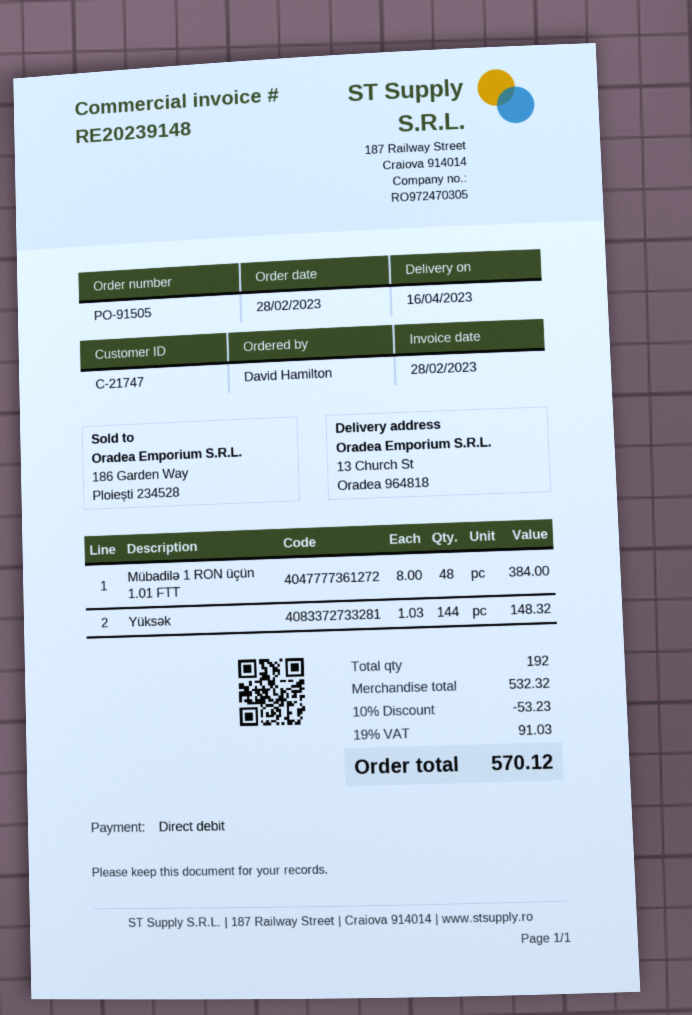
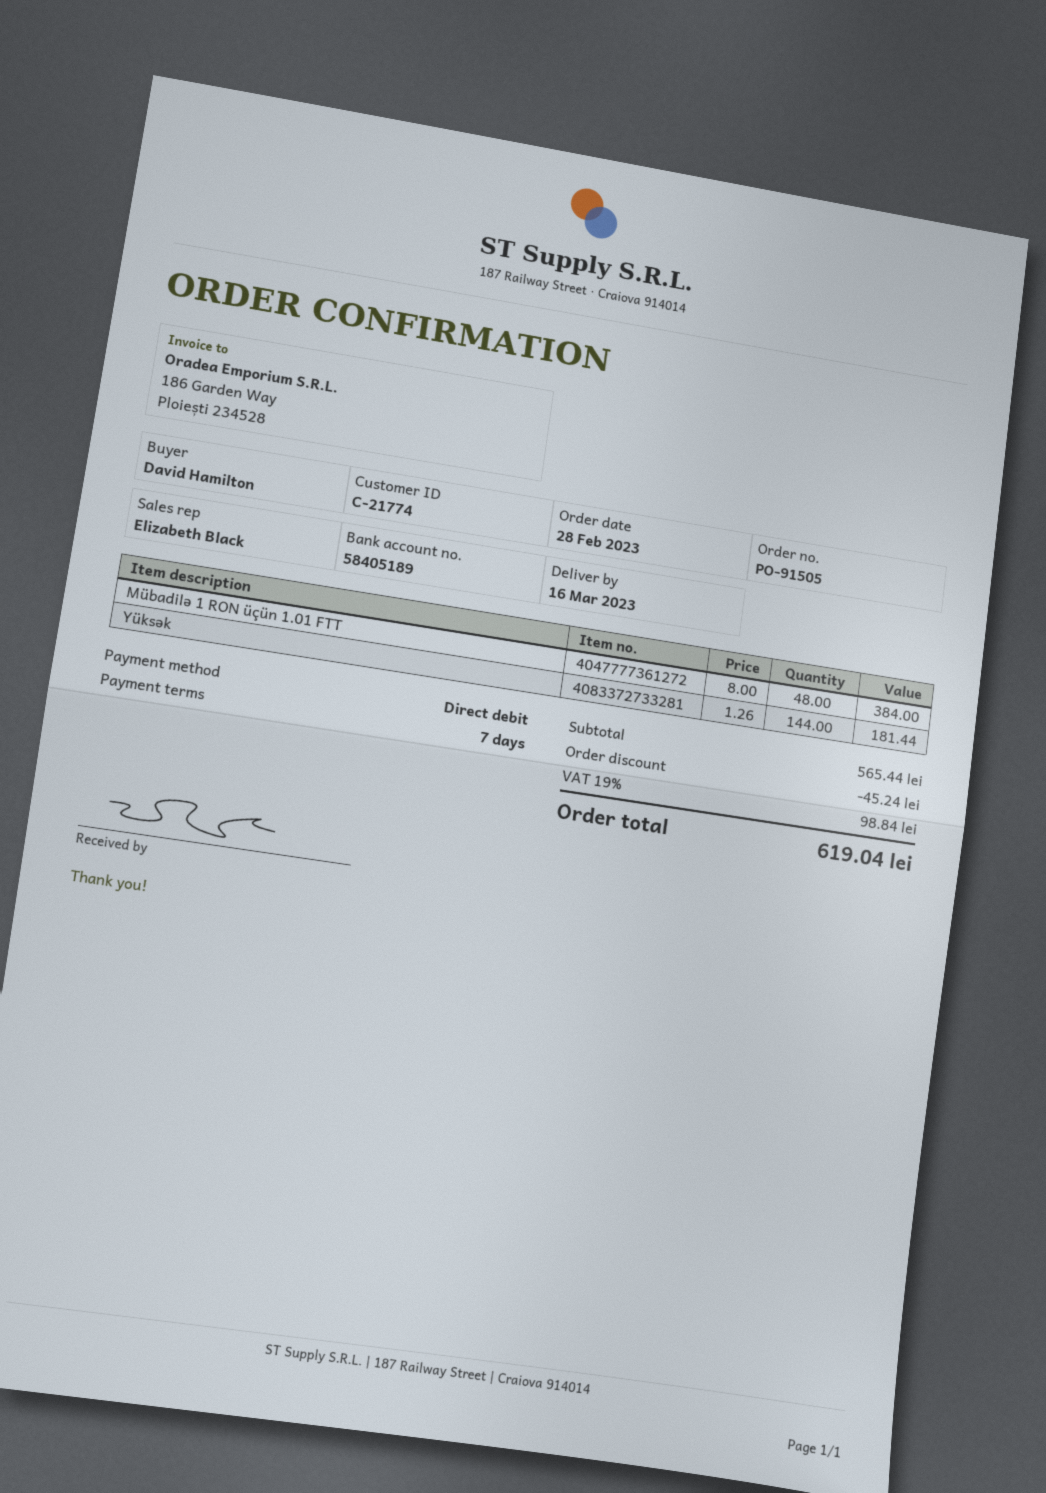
delivery date: 2023-04-16 -> 2023-03-16
customer number: C-21747 -> C-21774
Yüksək: 144 x 1.03 = 148.32 -> 144 x 1.26 = 181.44
subtotal: 532.32 -> 565.44
discount: 53.23 -> 45.24
tax: 19% = 91.03 -> 19% = 98.84
total: 570.12 -> 619.04

